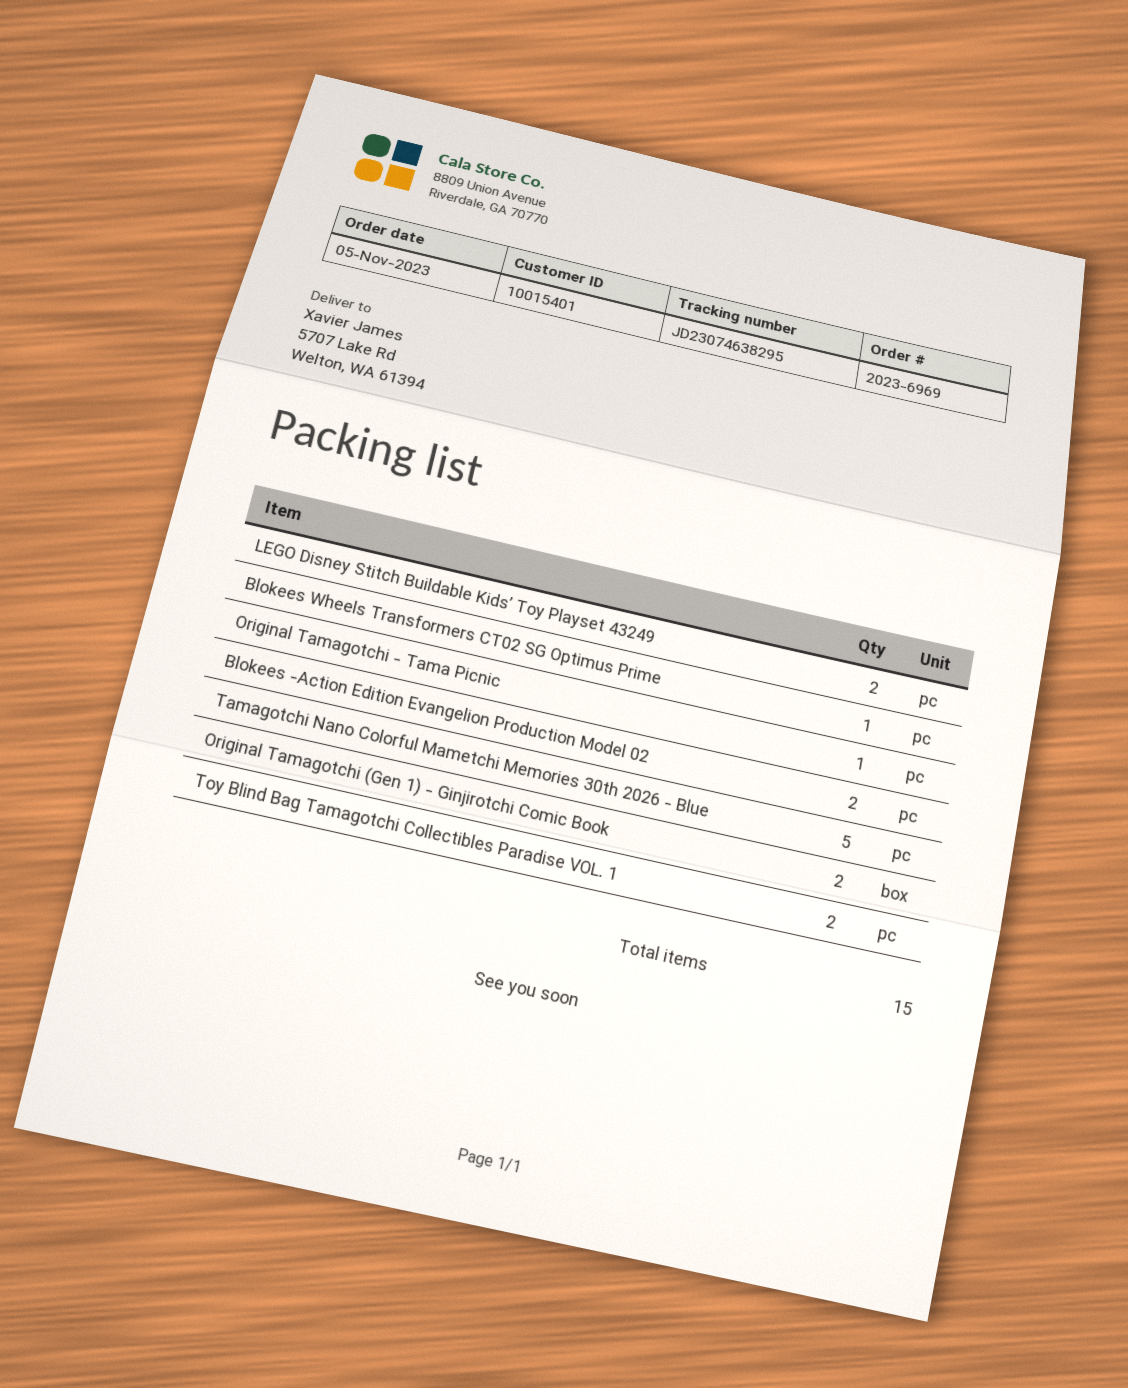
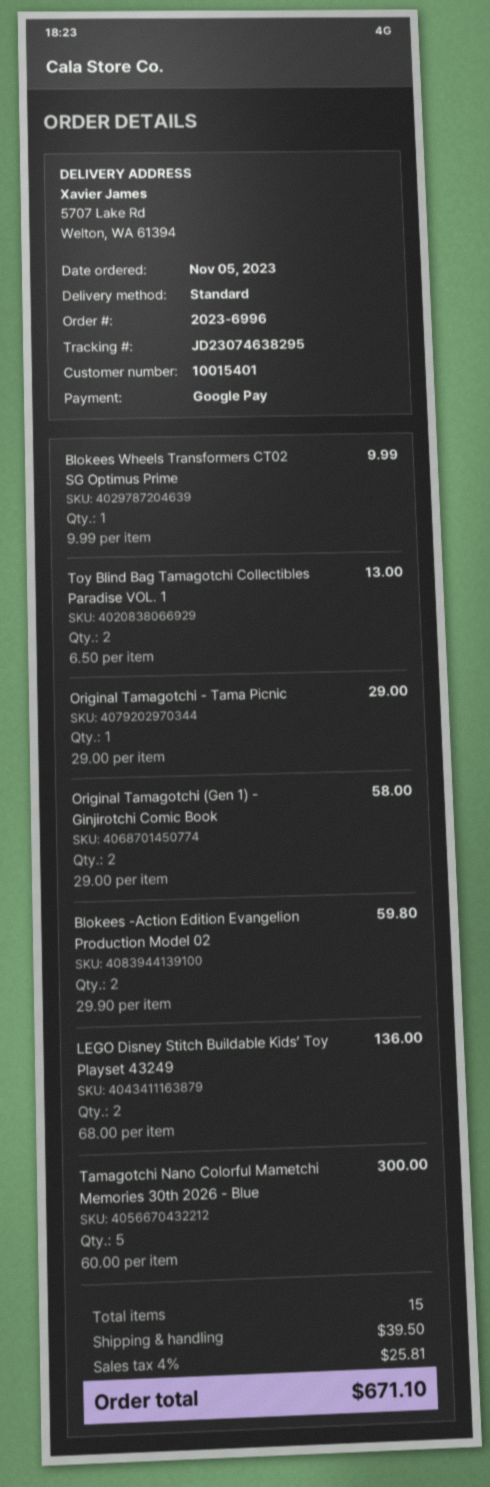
order number: 2023-6969 -> 2023-6996

